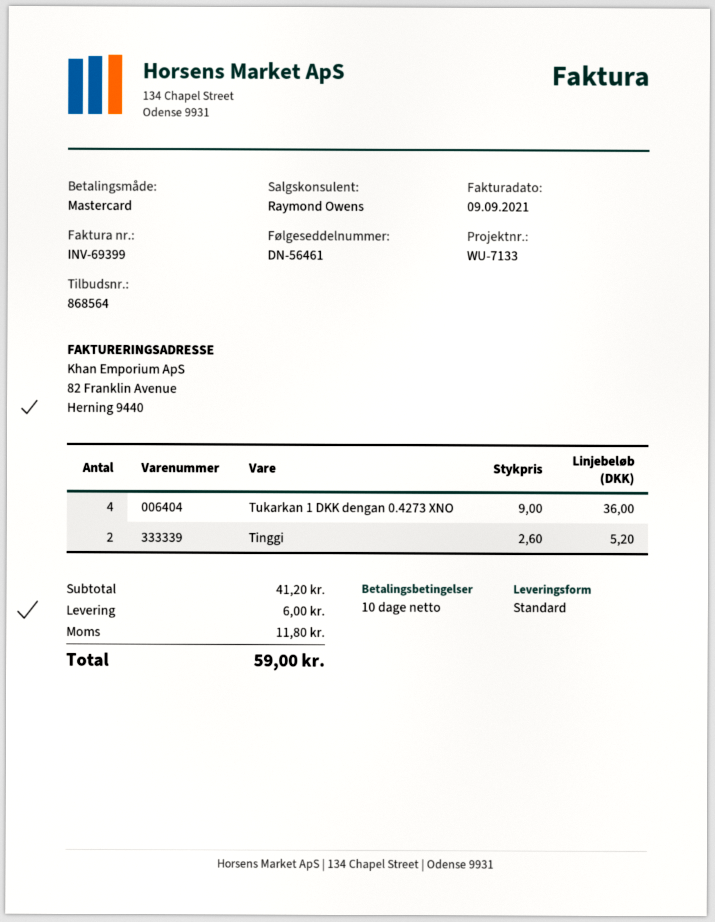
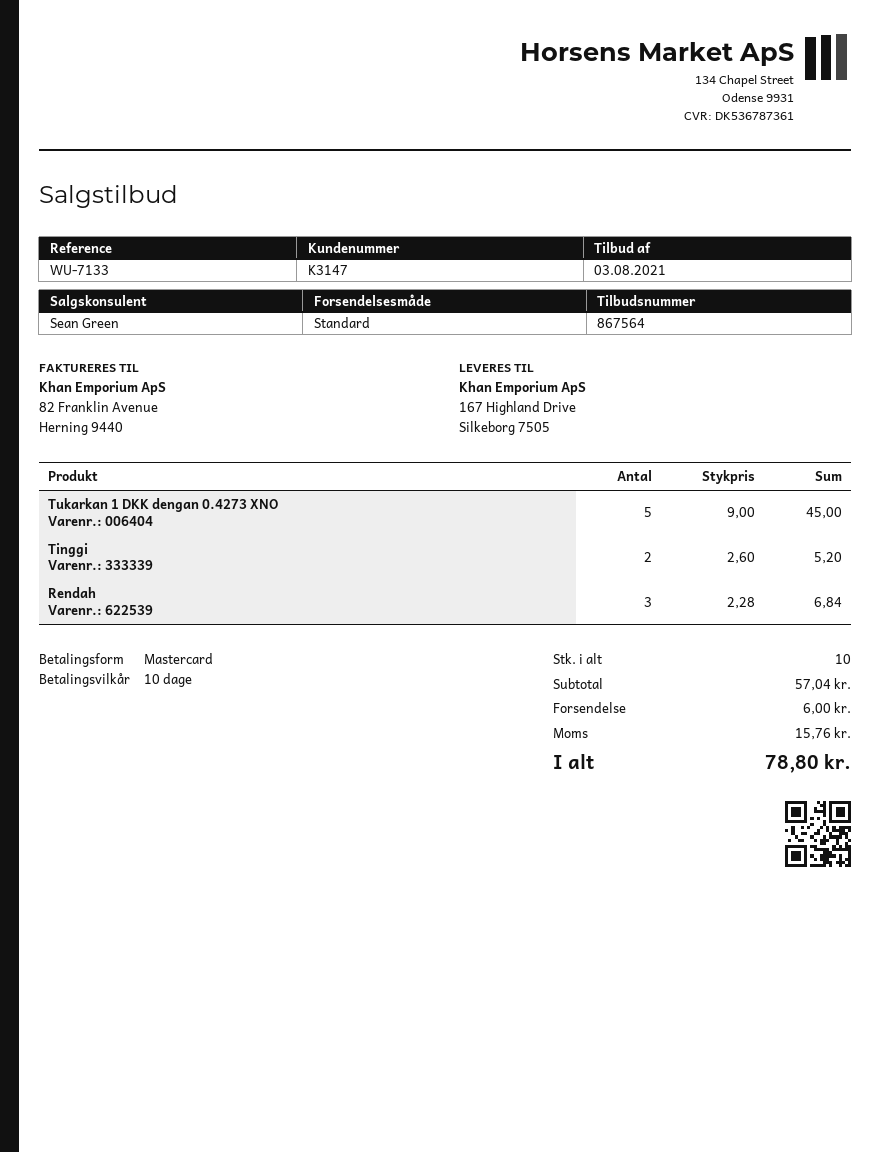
quote number: 868564 -> 867564
sales rep: Raymond Owens -> Sean Green
Tukarkan 1 DKK dengan 0.4273 XNO: 4 x 9.00 = 36.00 -> 5 x 9.00 = 45.00
Rendah: none -> 3 x 2.28 = 6.84
subtotal: 41.20 -> 57.04
tax: 11.80 -> 15.76
total: 59.00 -> 78.80

